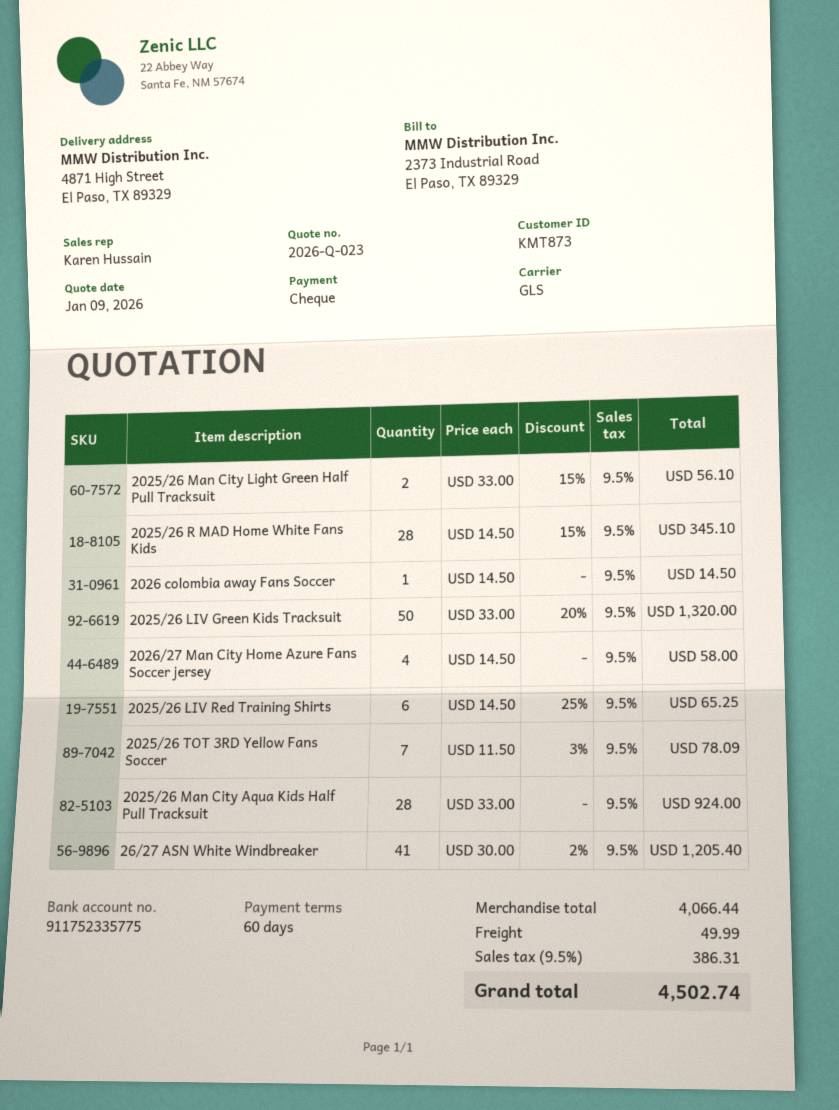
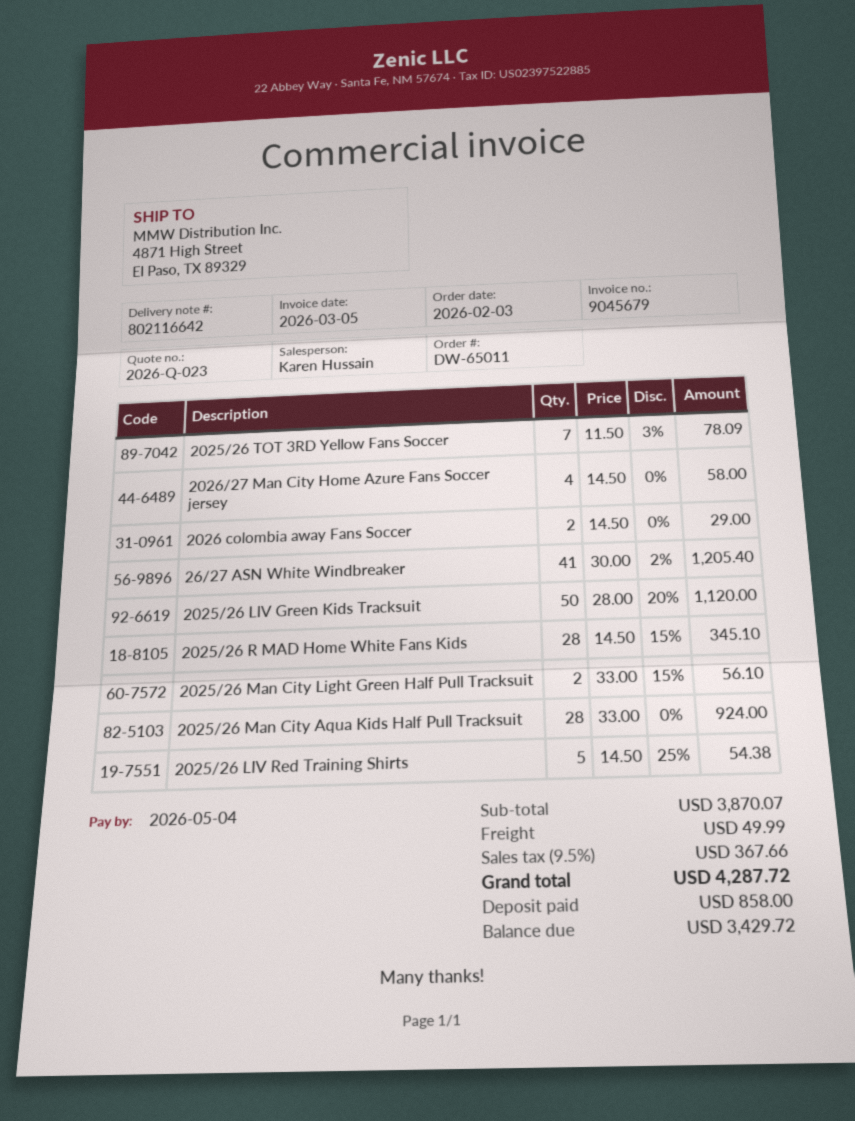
2026 colombia away Fans Soccer: 1 x 14.50 = 14.50 -> 2 x 14.50 = 29.00
2025/26 LIV Green Kids Tracksuit: 50 x 33.00 - 20% = 1320.00 -> 50 x 28.00 - 20% = 1120.00
2025/26 LIV Red Training Shirts: 6 x 14.50 - 25% = 65.25 -> 5 x 14.50 - 25% = 54.38
subtotal: 4066.44 -> 3870.07
tax: 9.5% = 386.31 -> 9.5% = 367.66
total: 4502.74 -> 4287.72

